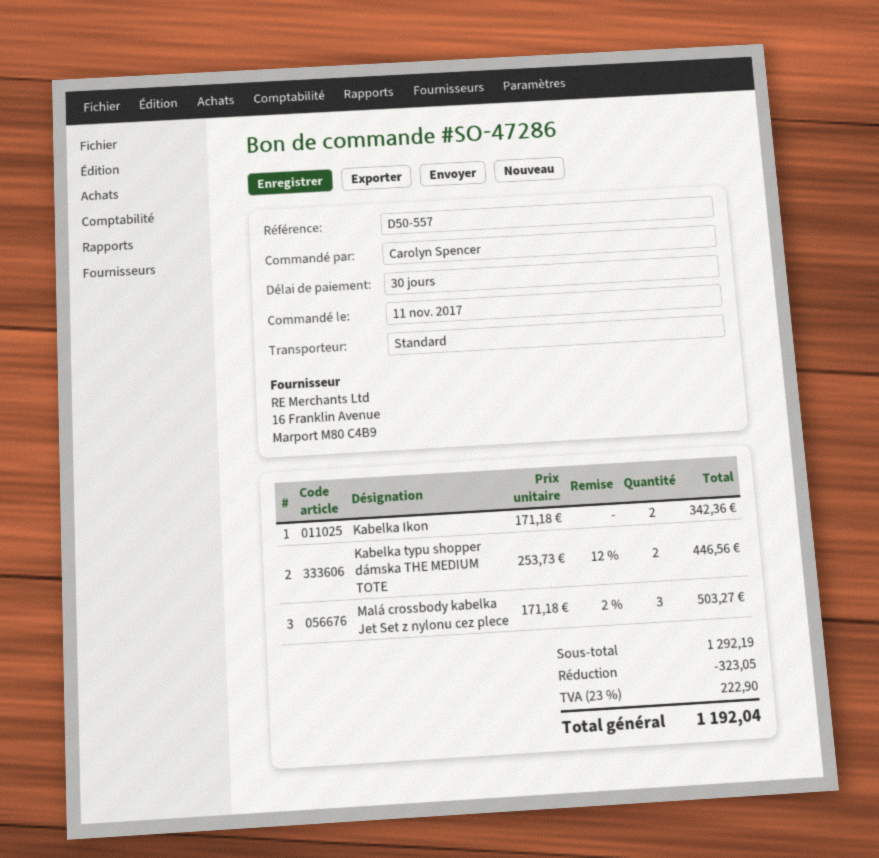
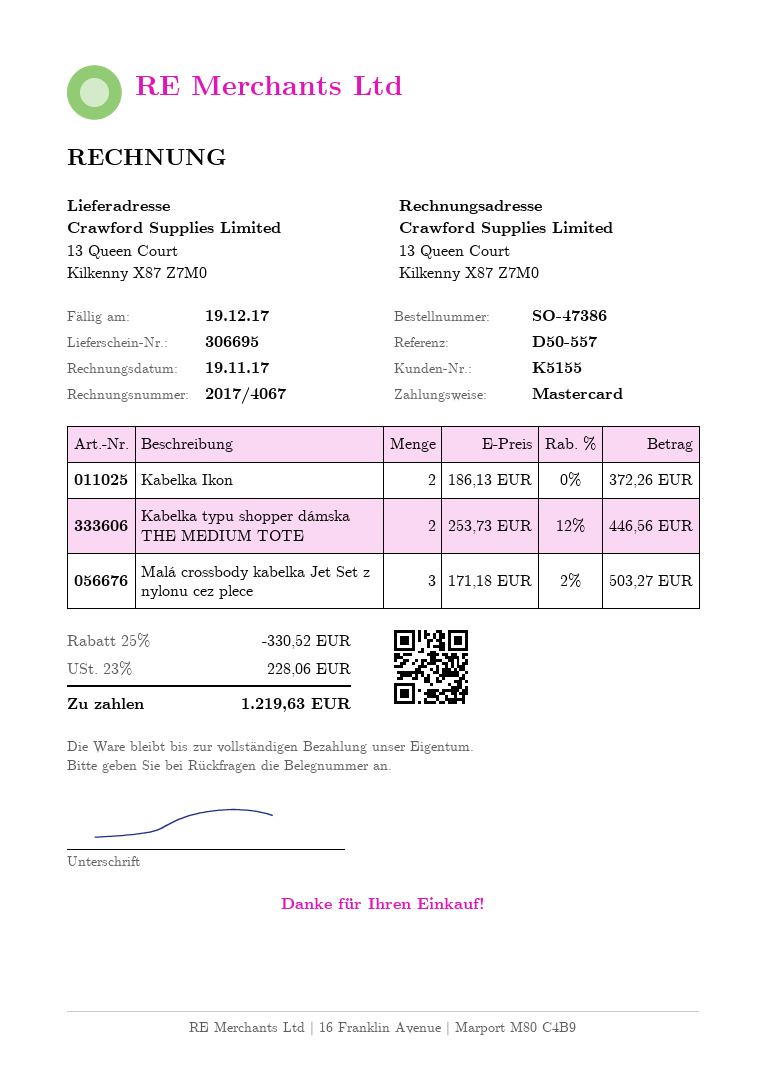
order number: SO-47286 -> SO-47386
Kabelka Ikon: 2 x 171.18 = 342.36 -> 2 x 186.13 = 372.26
discount: 323.05 -> 330.52
tax: 23% = 222.90 -> 23% = 228.06
total: 1192.04 -> 1219.63

